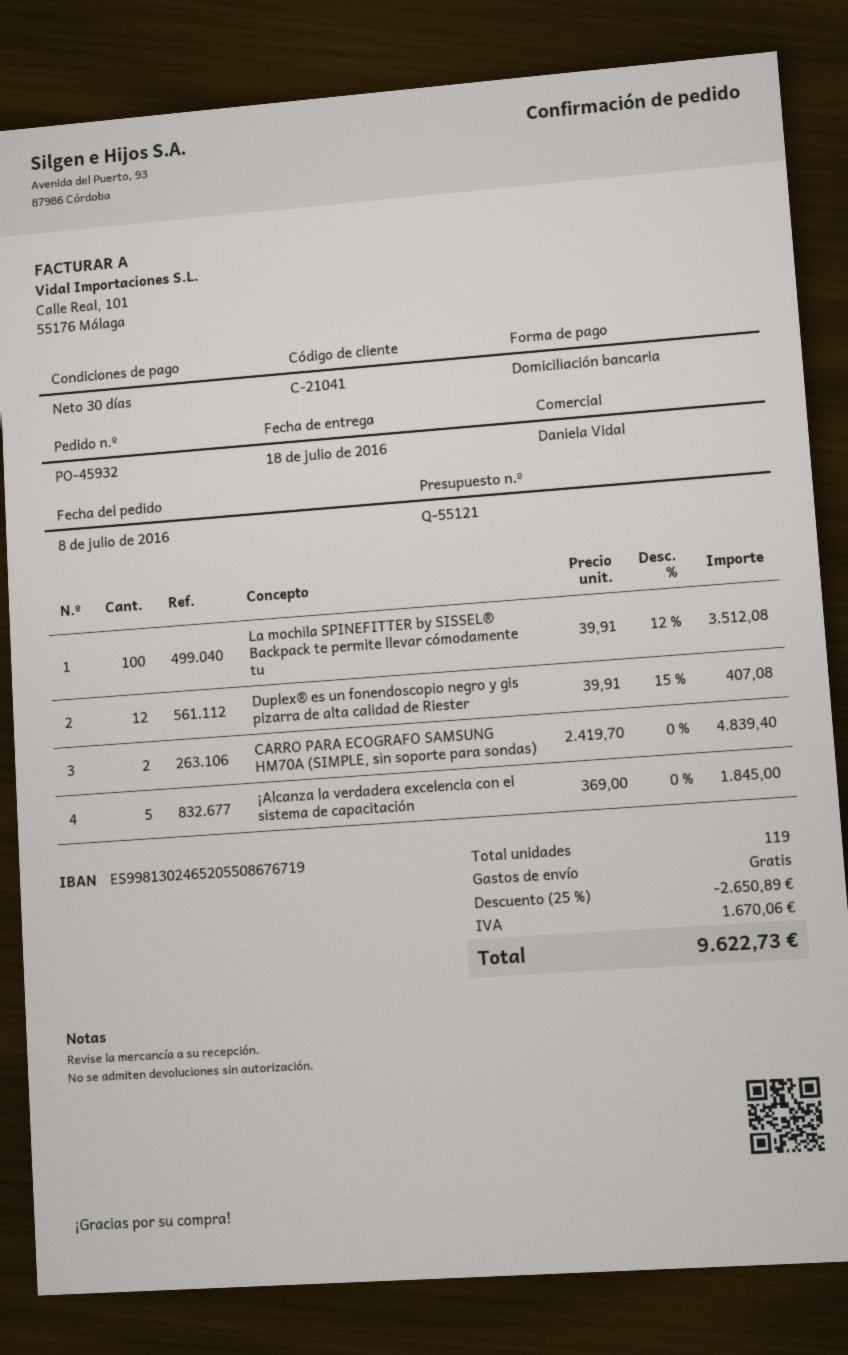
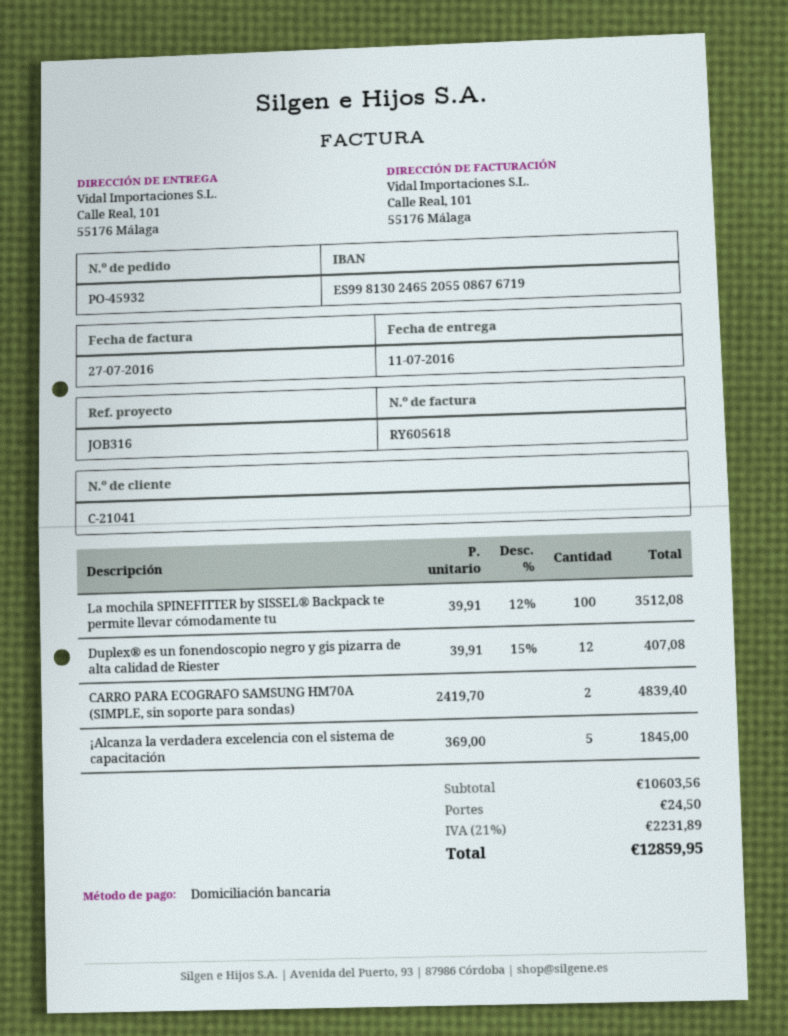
delivery date: 2016-07-18 -> 2016-07-11
discount: 25% = 2650.89 -> none
shipping: 0.00 -> 24.50
tax: 1670.06 -> 2231.89
total: 9622.73 -> 12859.95

